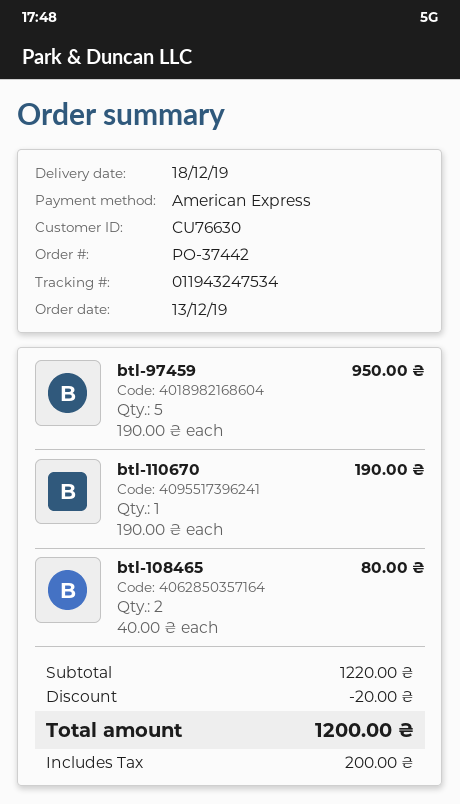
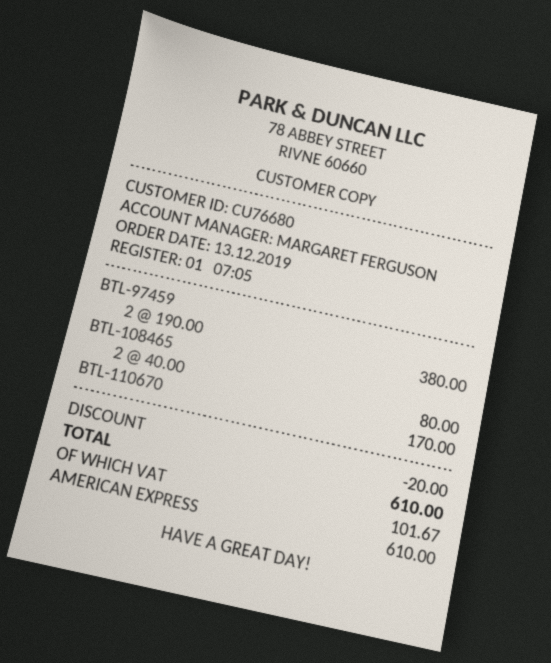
customer number: CU76630 -> CU76680
btl-97459: 5 x 190.00 = 950.00 -> 2 x 190.00 = 380.00
btl-110670: 1 x 190.00 = 190.00 -> 1 x 170.00 = 170.00
tax: 200.00 -> 101.67
total: 1200.00 -> 610.00

